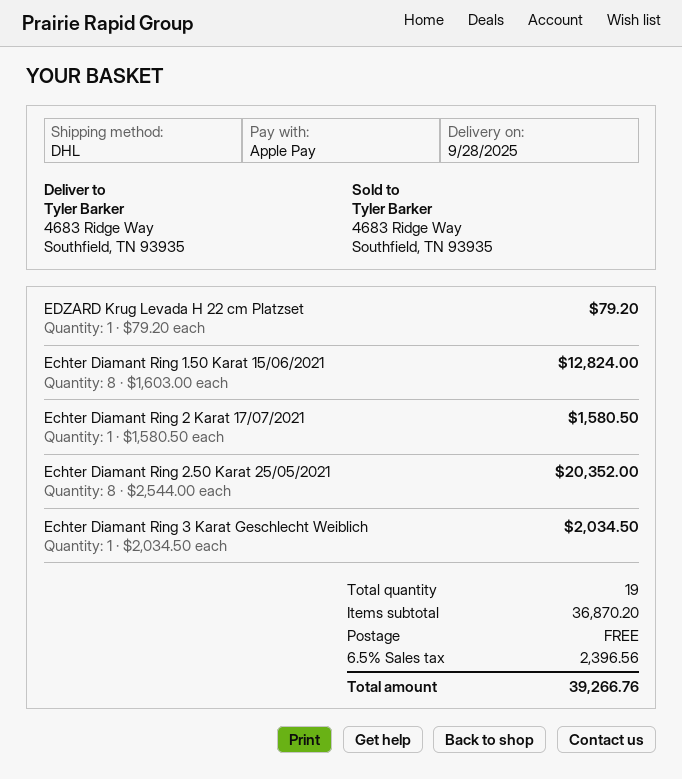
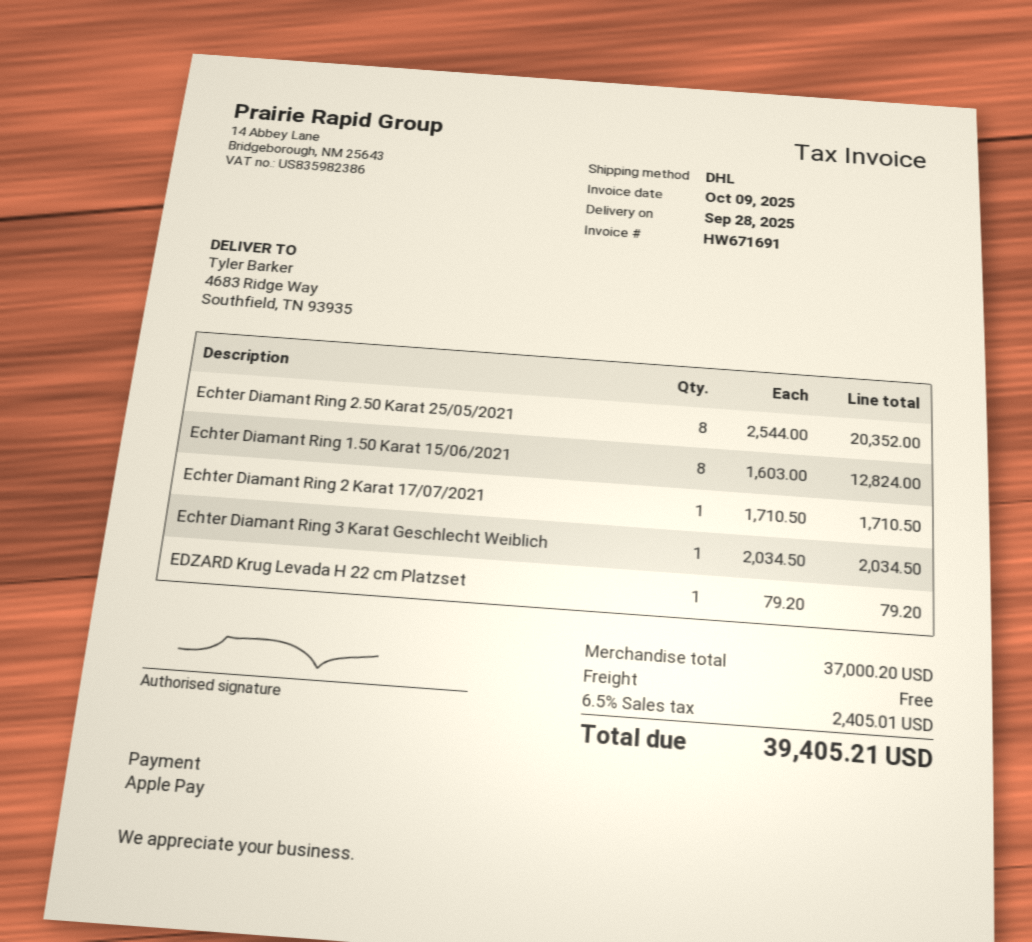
Echter Diamant Ring 2 Karat 17/07/2021: 1 x 1580.50 = 1580.50 -> 1 x 1710.50 = 1710.50
subtotal: 36870.20 -> 37000.20
tax: 6.5% = 2396.56 -> 6.5% = 2405.01
total: 39266.76 -> 39405.21

